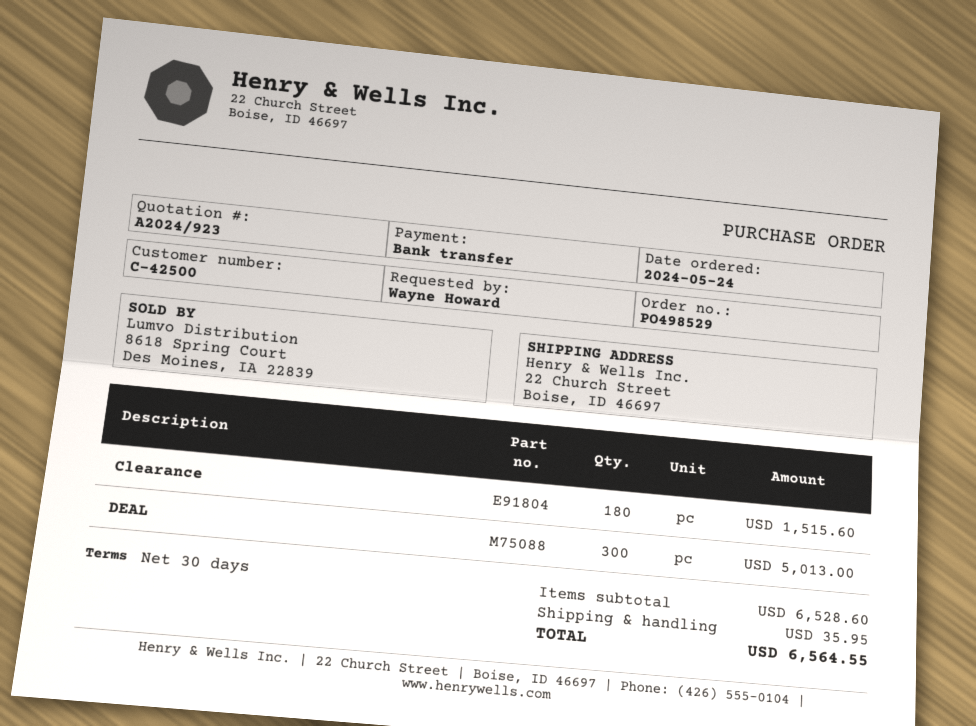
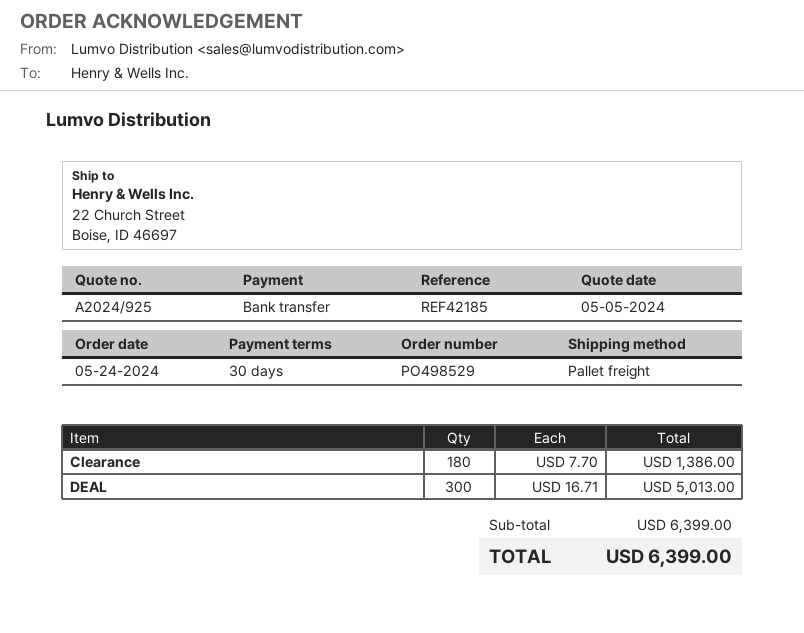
quote number: A2024/923 -> A2024/925
Clearance: 180 for 1515.60 -> 180 for 1386.00
subtotal: 6528.60 -> 6399.00
shipping: 35.95 -> none
total: 6564.55 -> 6399.00

